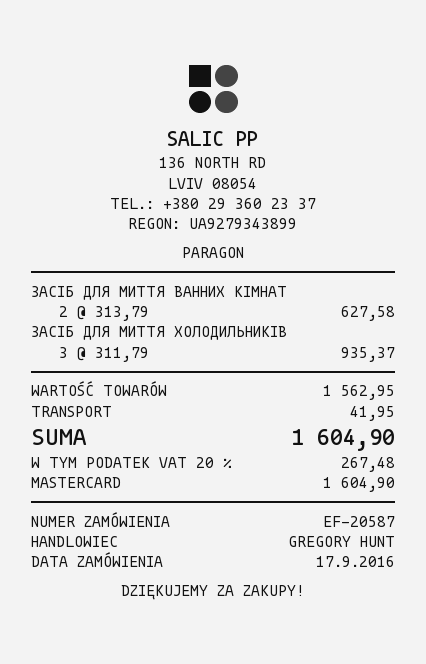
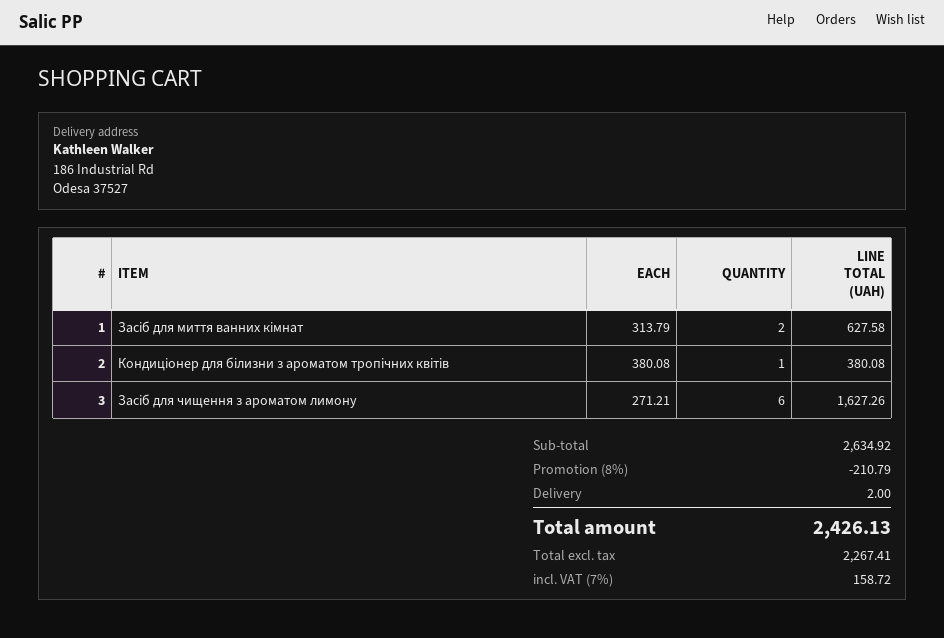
ЗАСІБ ДЛЯ МИТТЯ ХОЛОДИЛЬНИКІВ: 3 x 311.79 = 935.37 -> none
Кондиціонер для білизни з ароматом тропічних квітів: none -> 1 x 380.08 = 380.08
Засіб для чищення з ароматом лимону: none -> 6 x 271.21 = 1627.26
subtotal: 1562.95 -> 2634.92
discount: none -> 8% = 210.79
shipping: 41.95 -> 2.00
tax: 20% = 267.48 -> 7% = 158.72
total: 1604.90 -> 2426.13

